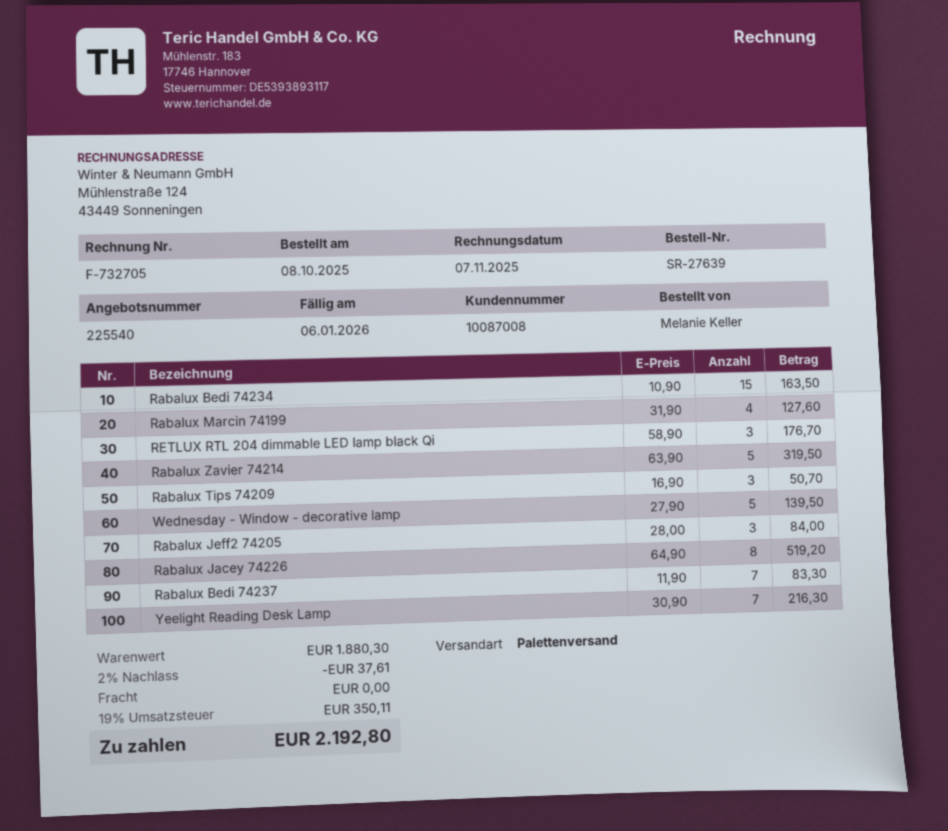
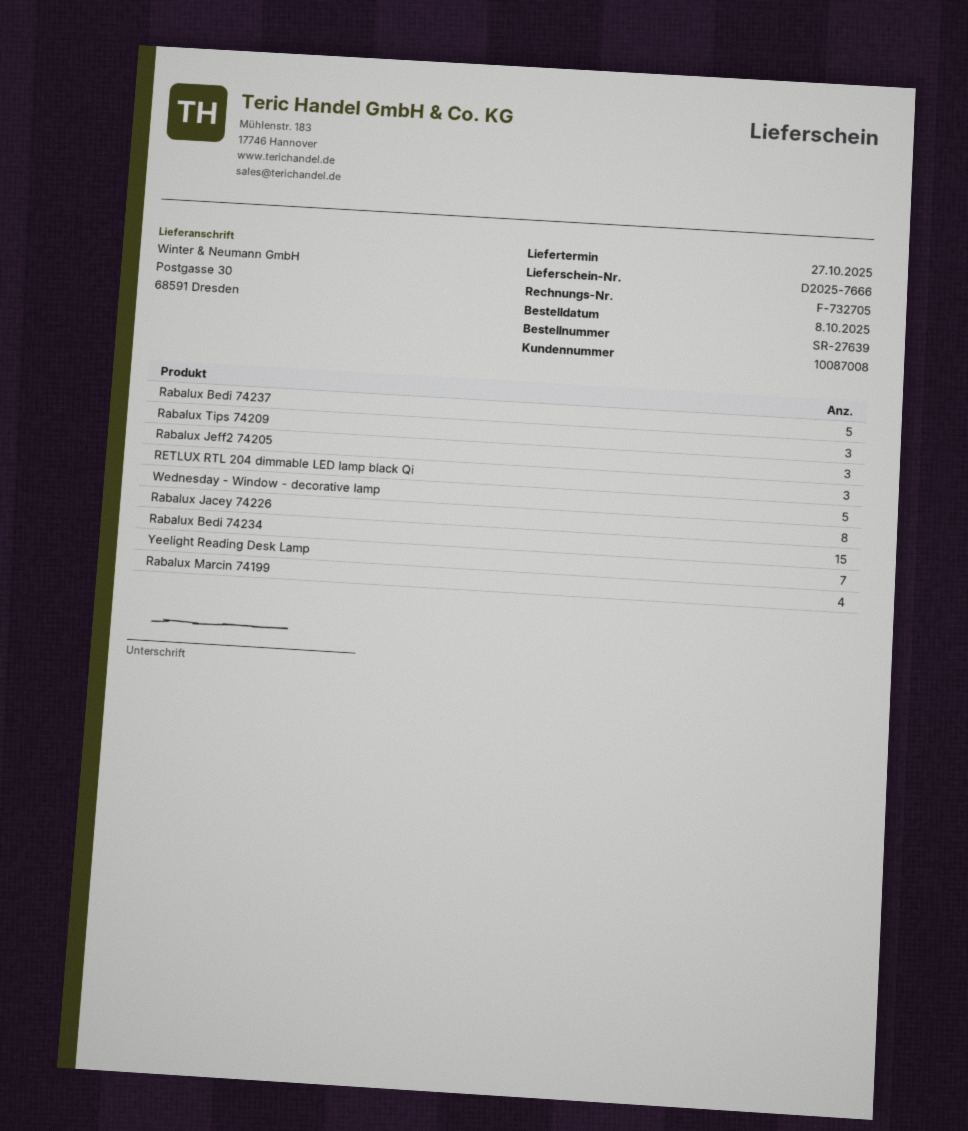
Rabalux Zavier 74214: 5 -> none
Rabalux Bedi 74237: 7 -> 5

